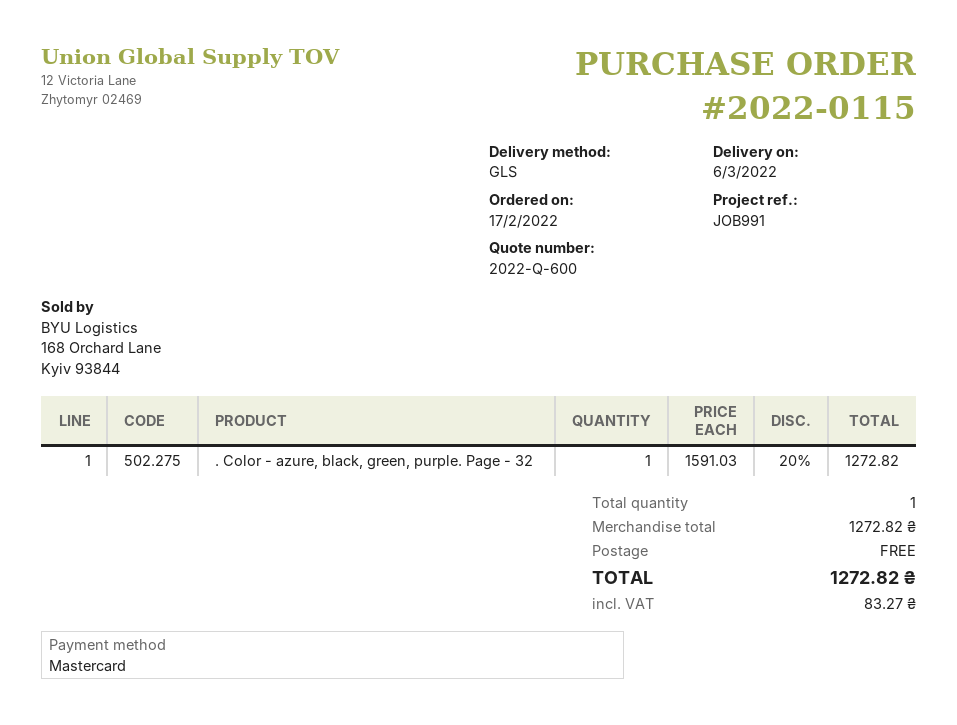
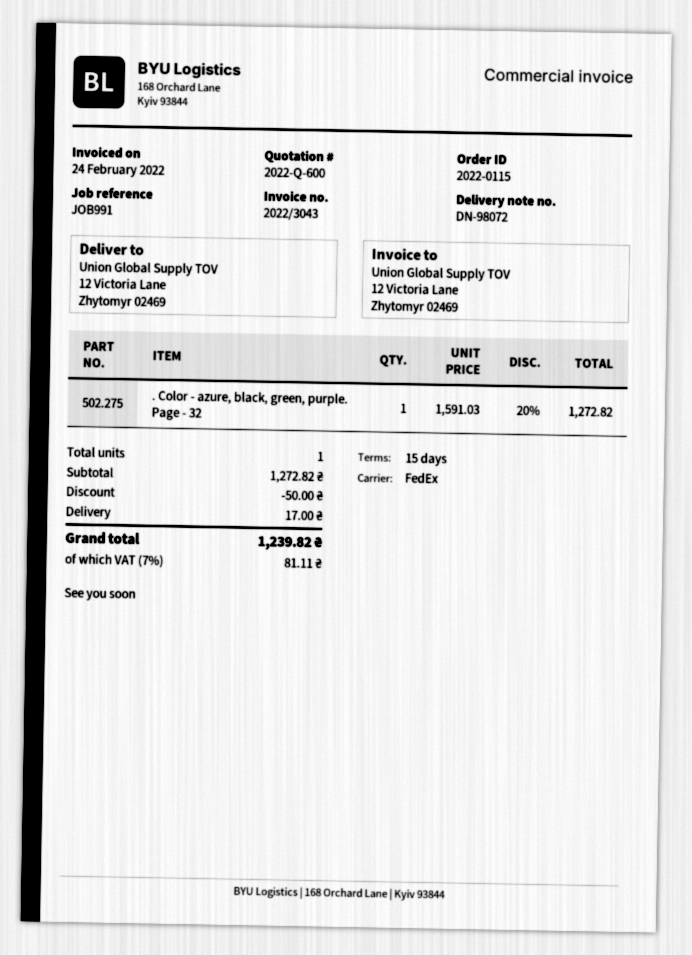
shipping method: GLS -> FedEx
discount: none -> 50.00
shipping: 0.00 -> 17.00
tax: 83.27 -> 81.11
total: 1272.82 -> 1239.82

